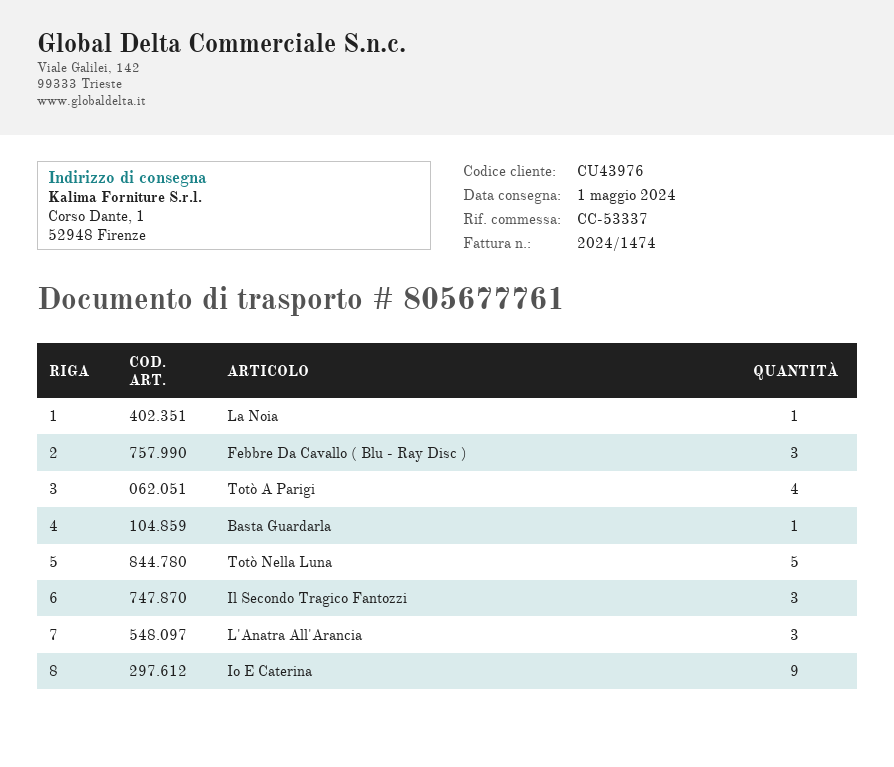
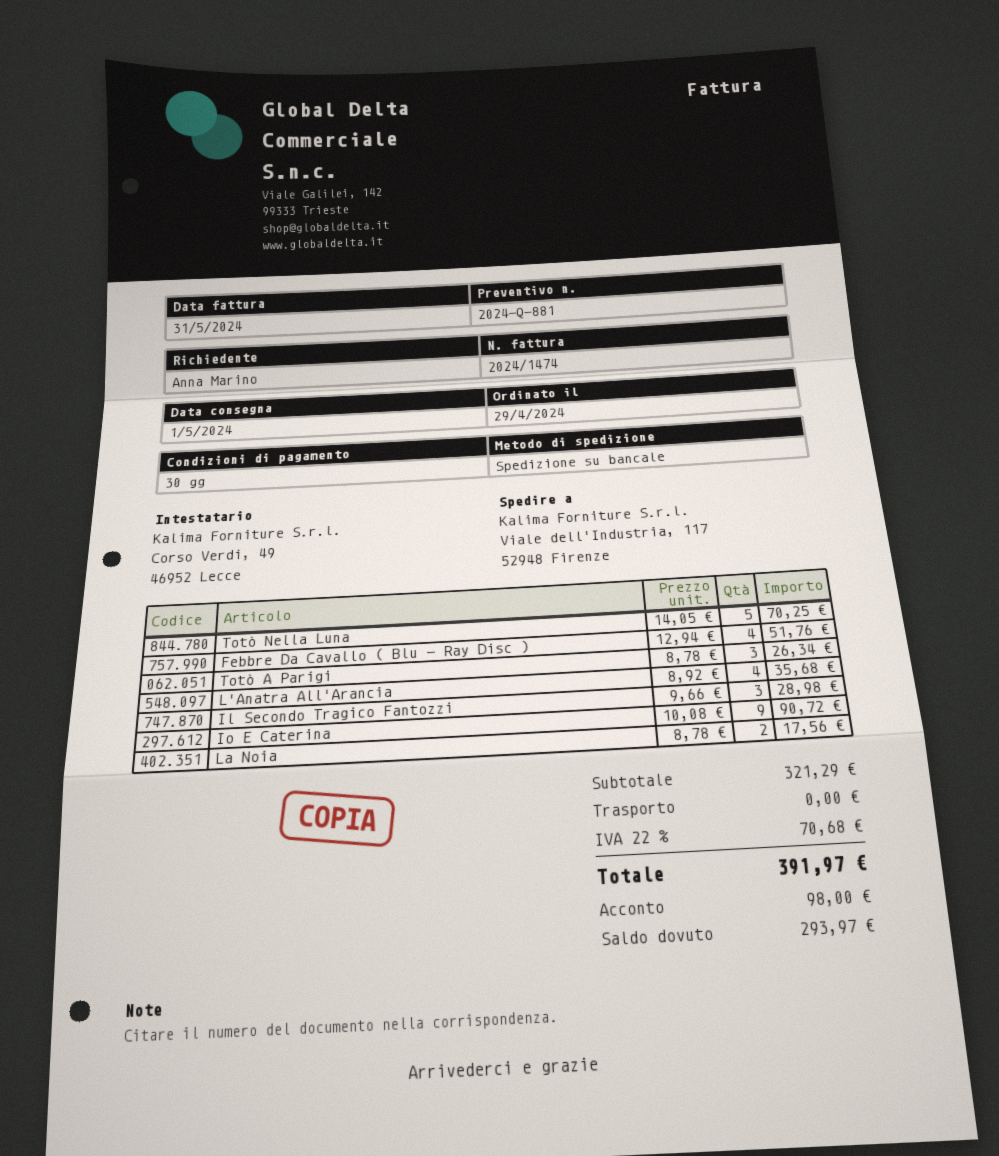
ship to: Corso Dante, 1, 52948 Firenze -> Viale dell'Industria, 117, 52948 Firenze
La Noia: 1 -> 2
Febbre Da Cavallo ( Blu - Ray Disc ): 3 -> 4
Totò A Parigi: 4 -> 3
Basta Guardarla: 1 -> none
L'Anatra All'Arancia: 3 -> 4

